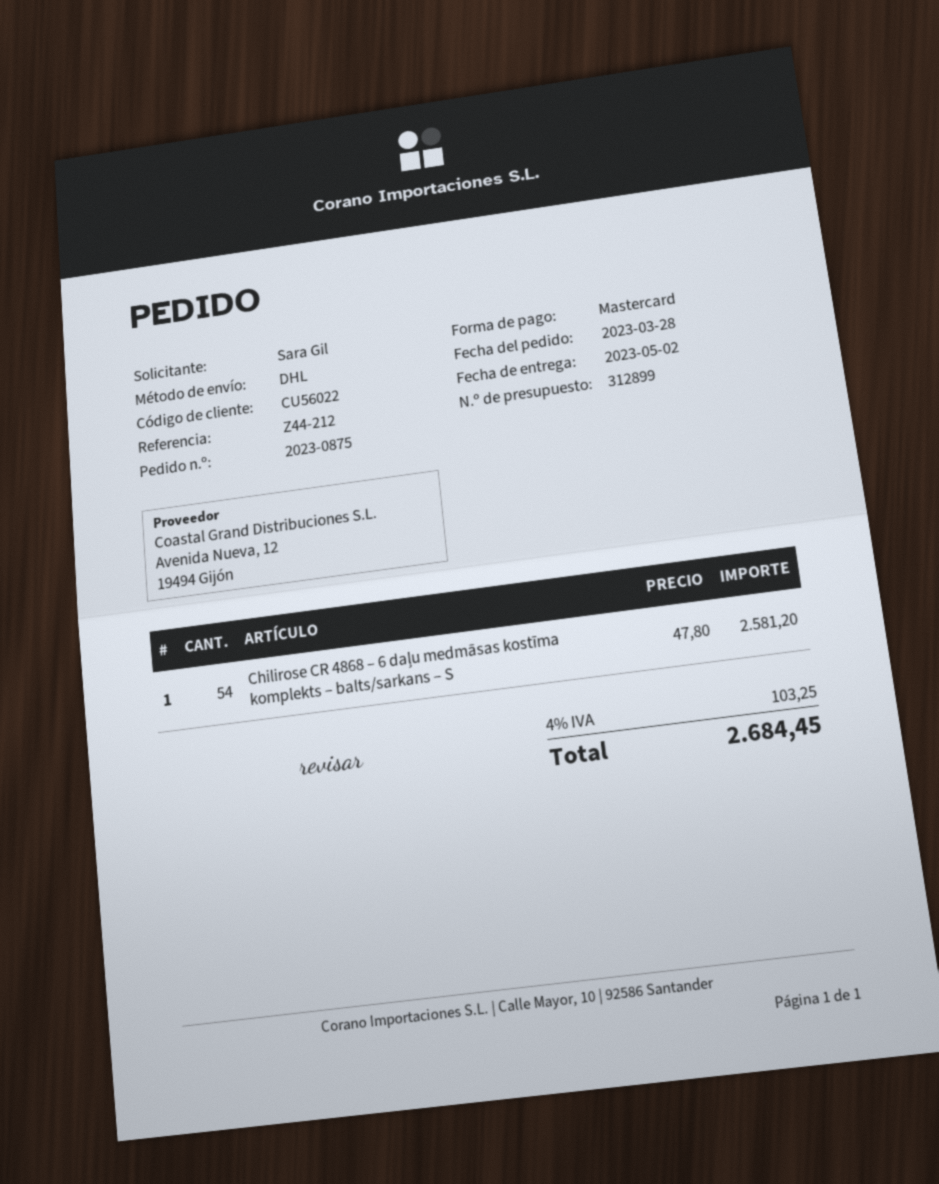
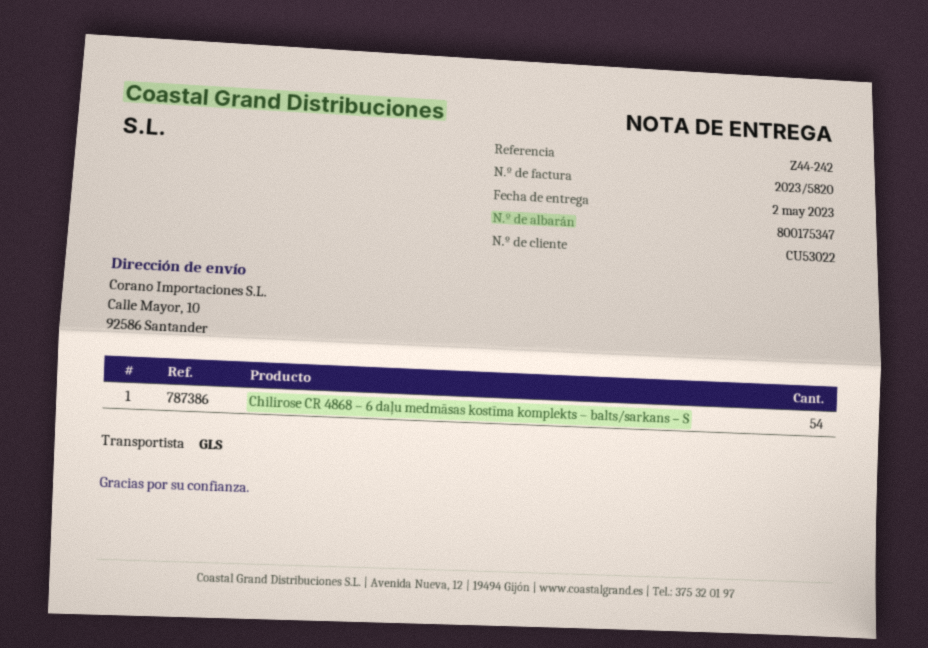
customer number: CU56022 -> CU53022
reference: Z44-212 -> Z44-242
shipping method: DHL -> GLS

